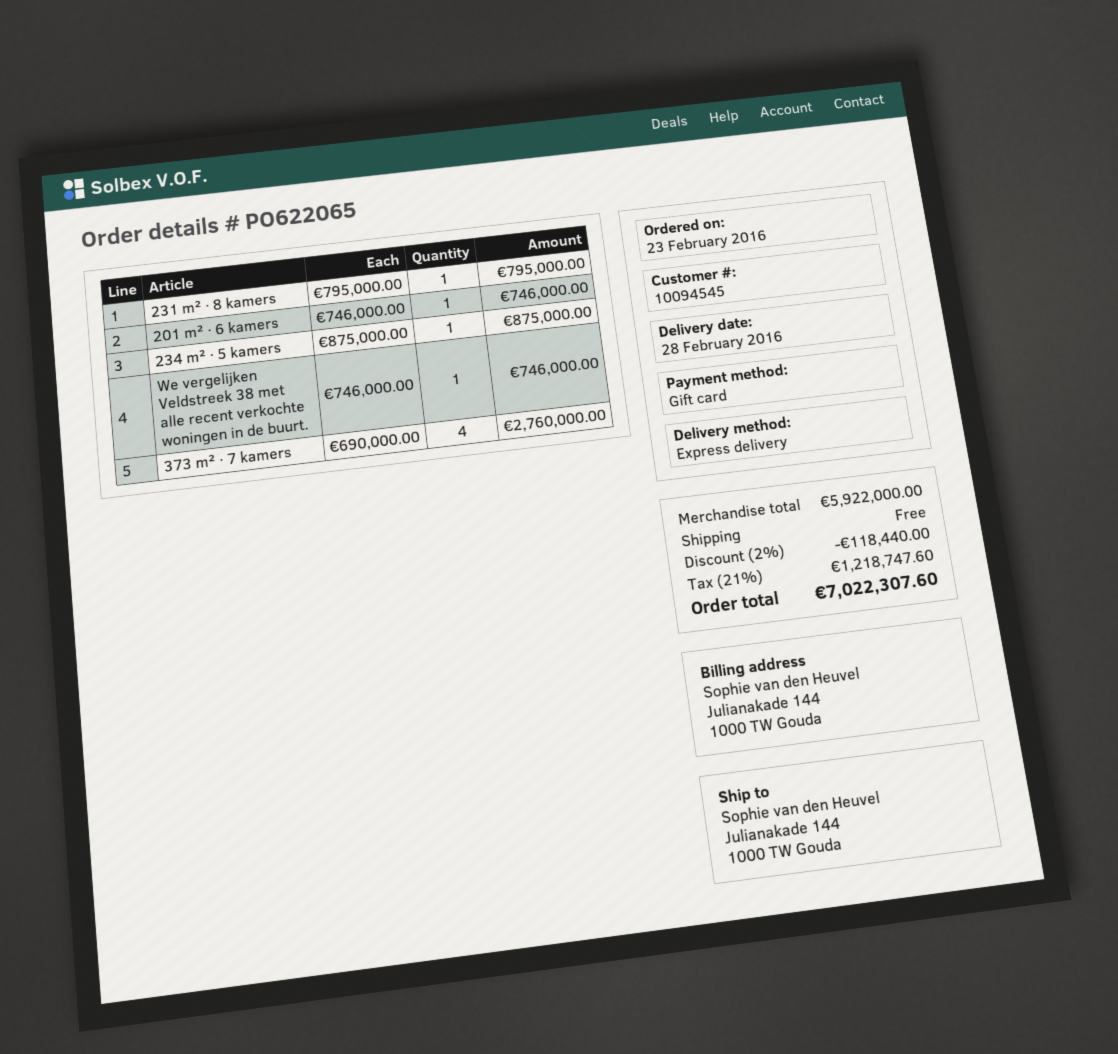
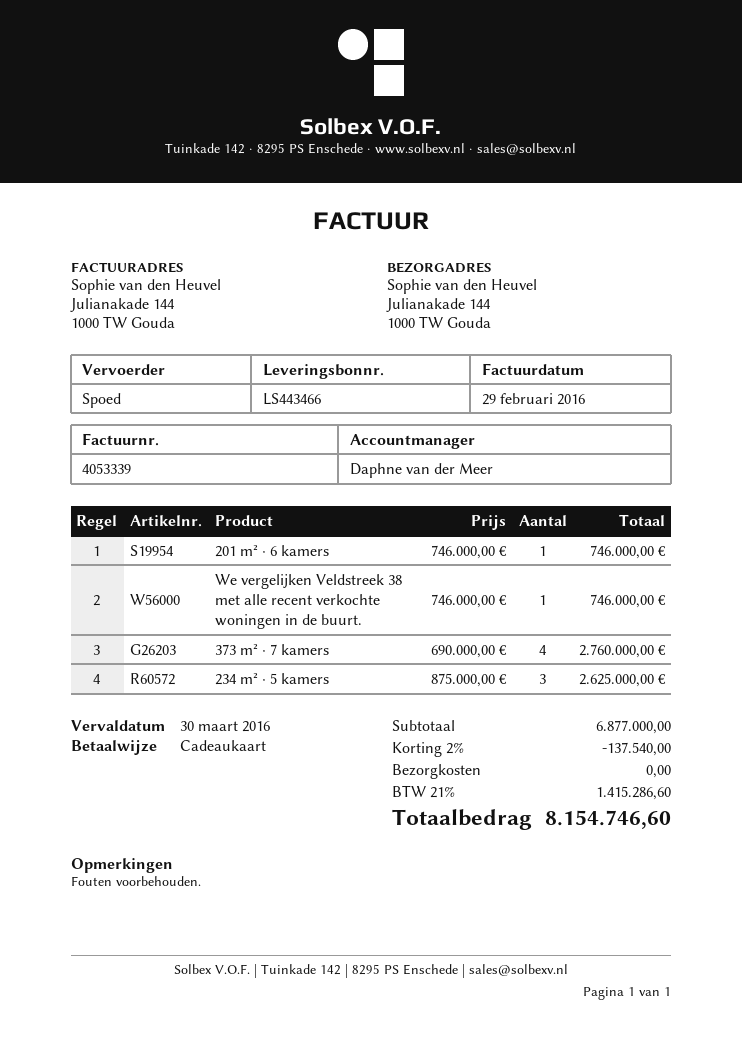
231 m² · 8 kamers: 1 x 795000.00 = 795000.00 -> none
234 m² · 5 kamers: 1 x 875000.00 = 875000.00 -> 3 x 875000.00 = 2625000.00
subtotal: 5922000.00 -> 6877000.00
discount: 2% = 118440.00 -> 2% = 137540.00
tax: 21% = 1218747.60 -> 21% = 1415286.60
total: 7022307.60 -> 8154746.60

